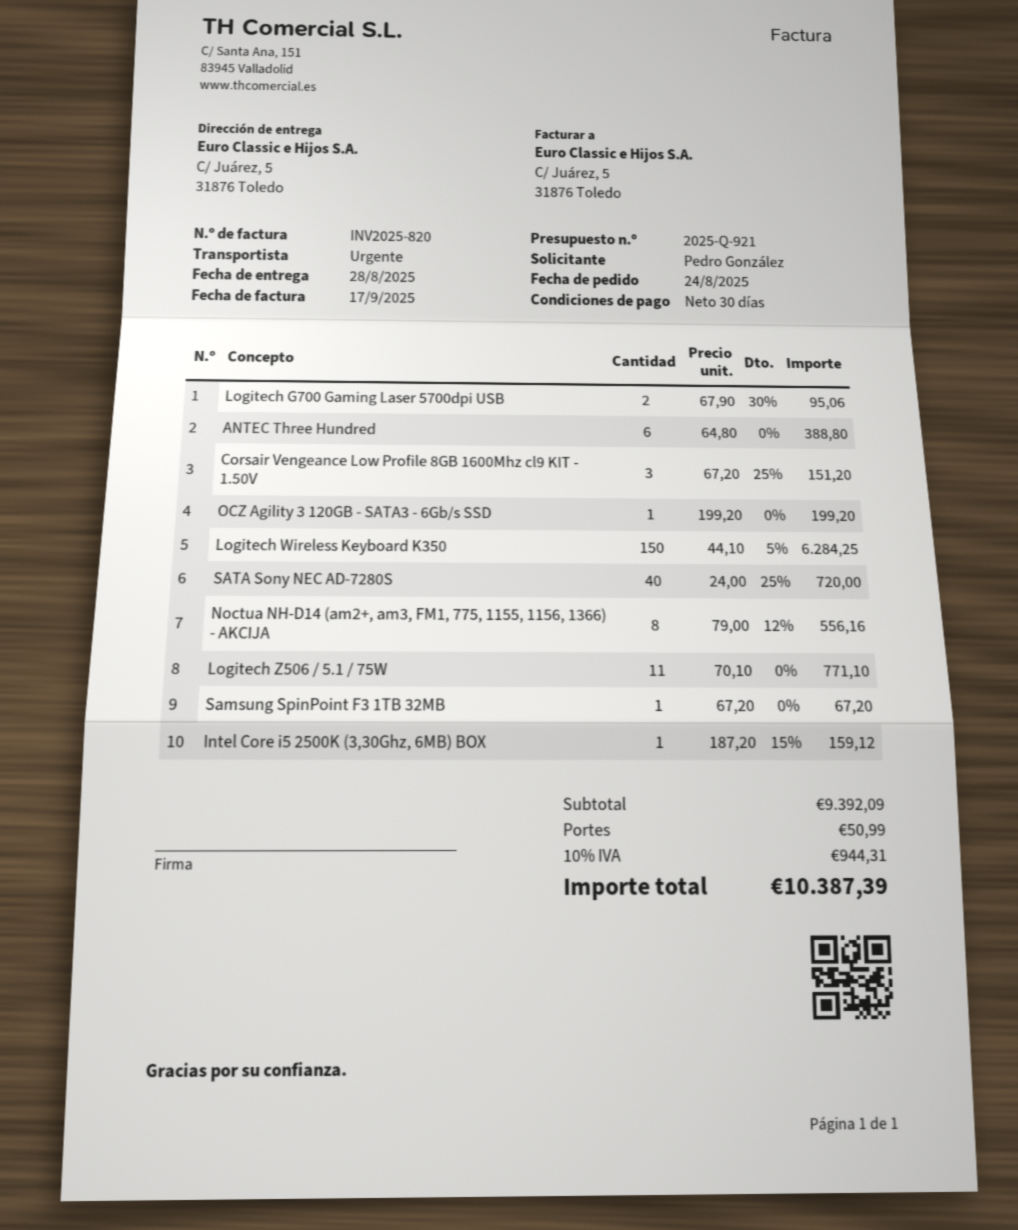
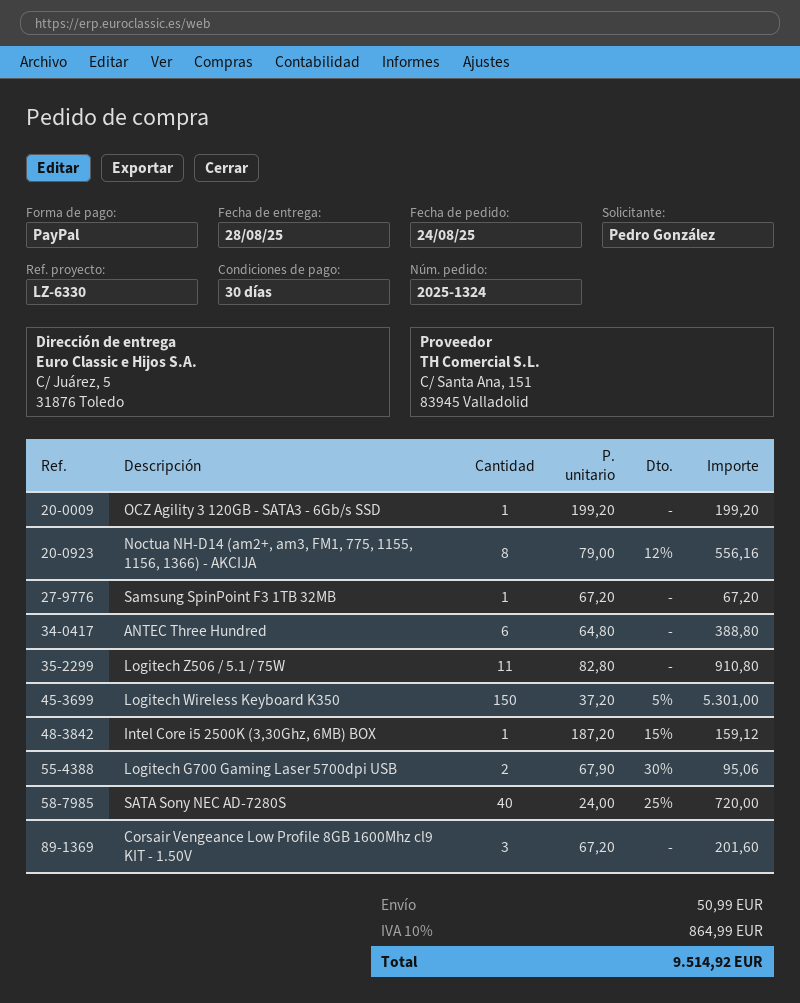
Corsair Vengeance Low Profile 8GB 1600Mhz cl9 KIT - 1.50V: 3 x 67.20 - 25% = 151.20 -> 3 x 67.20 = 201.60
Logitech Wireless Keyboard K350: 150 x 44.10 - 5% = 6284.25 -> 150 x 37.20 - 5% = 5301.00
Logitech Z506 / 5.1 / 75W: 11 x 70.10 = 771.10 -> 11 x 82.80 = 910.80
tax: 10% = 944.31 -> 10% = 864.99
total: 10387.39 -> 9514.92

